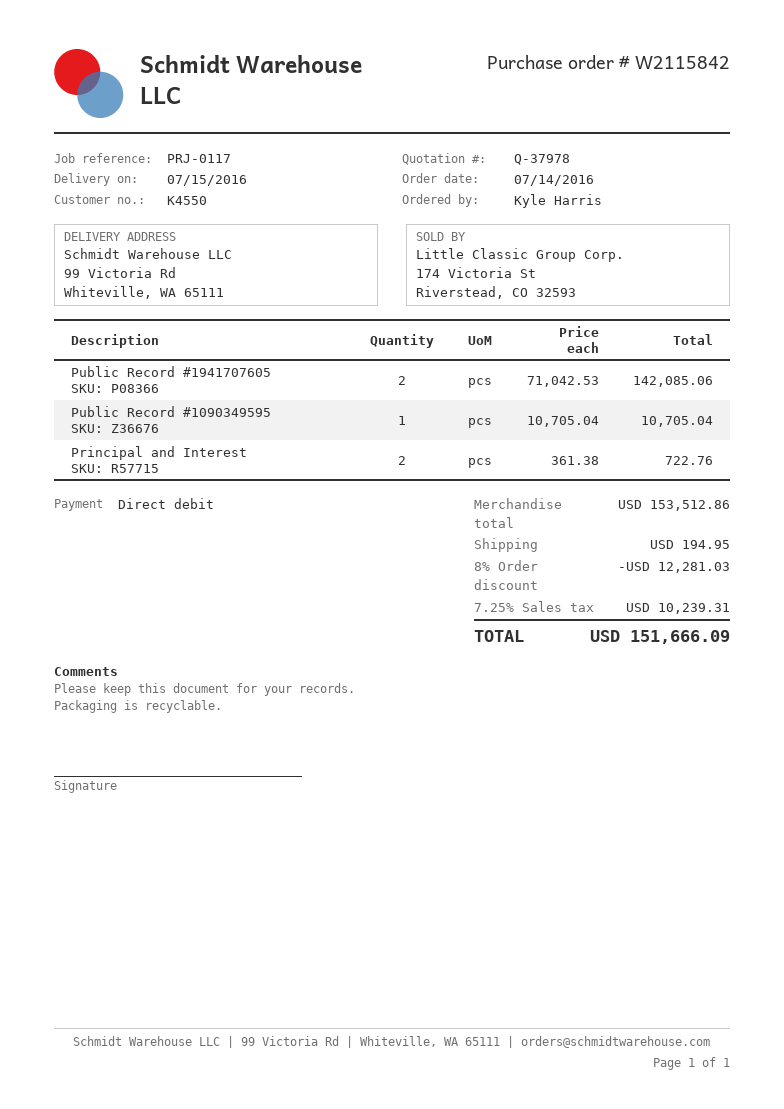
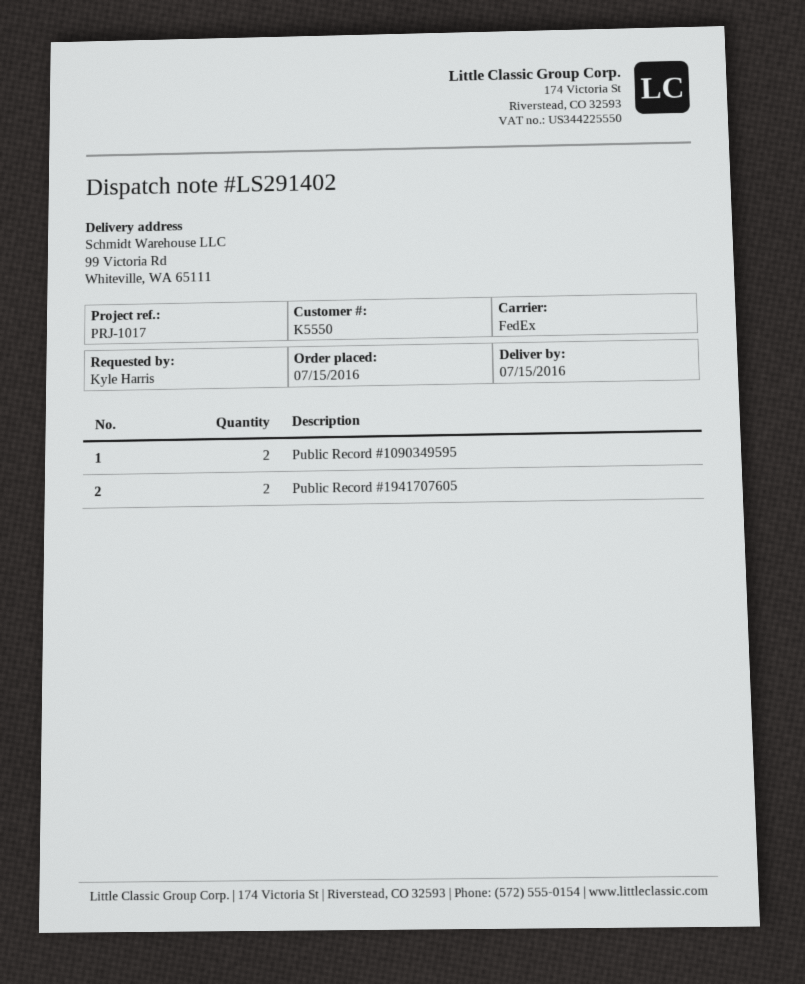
order date: 2016-07-14 -> 2016-07-15
customer number: K4550 -> K5550
reference: PRJ-0117 -> PRJ-1017
Public Record #1090349595: 1 -> 2
Principal and Interest: 2 -> none

